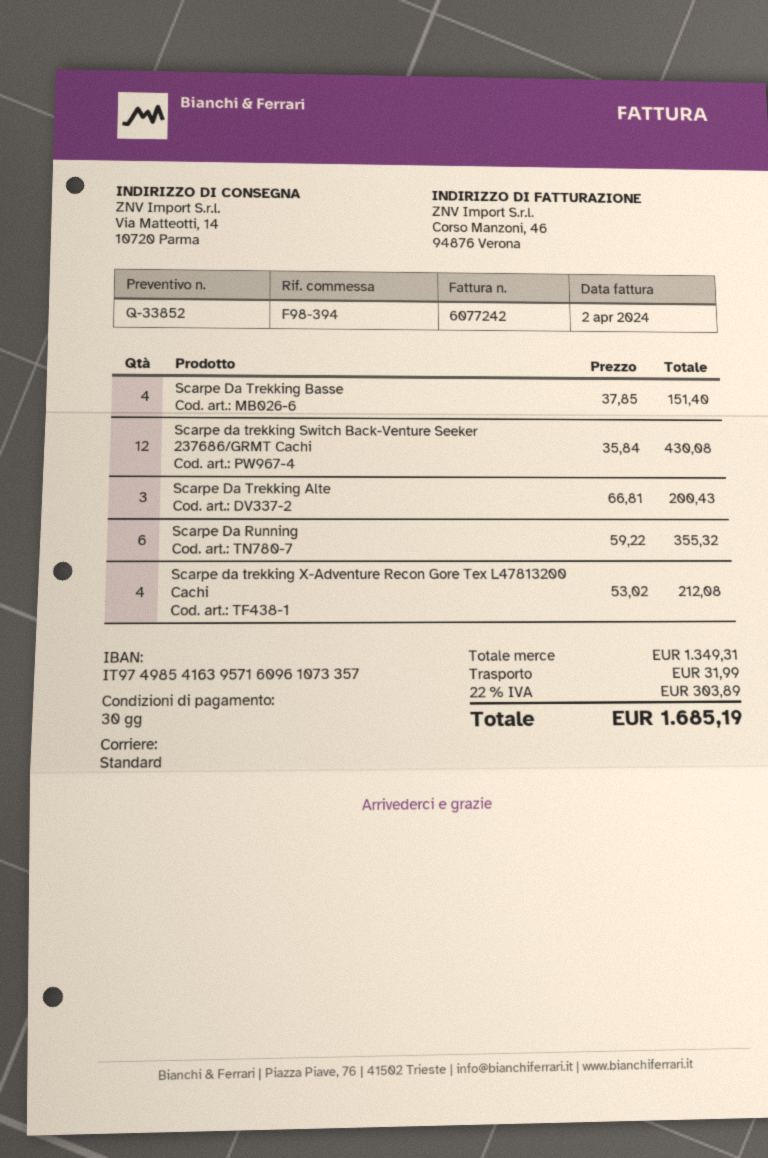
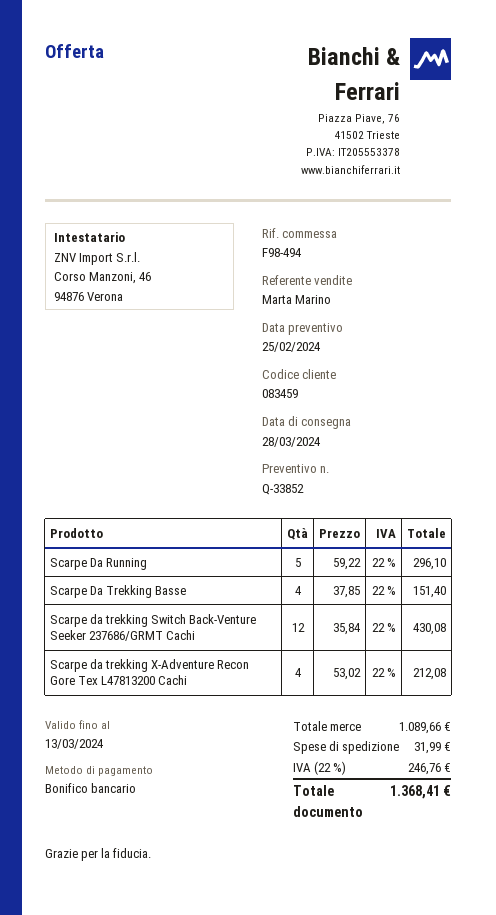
reference: F98-394 -> F98-494
Scarpe Da Trekking Alte: 3 x 66.81 = 200.43 -> none
Scarpe Da Running: 6 x 59.22 = 355.32 -> 5 x 59.22 = 296.10
subtotal: 1349.31 -> 1089.66
tax: 22% = 303.89 -> 22% = 246.76
total: 1685.19 -> 1368.41

